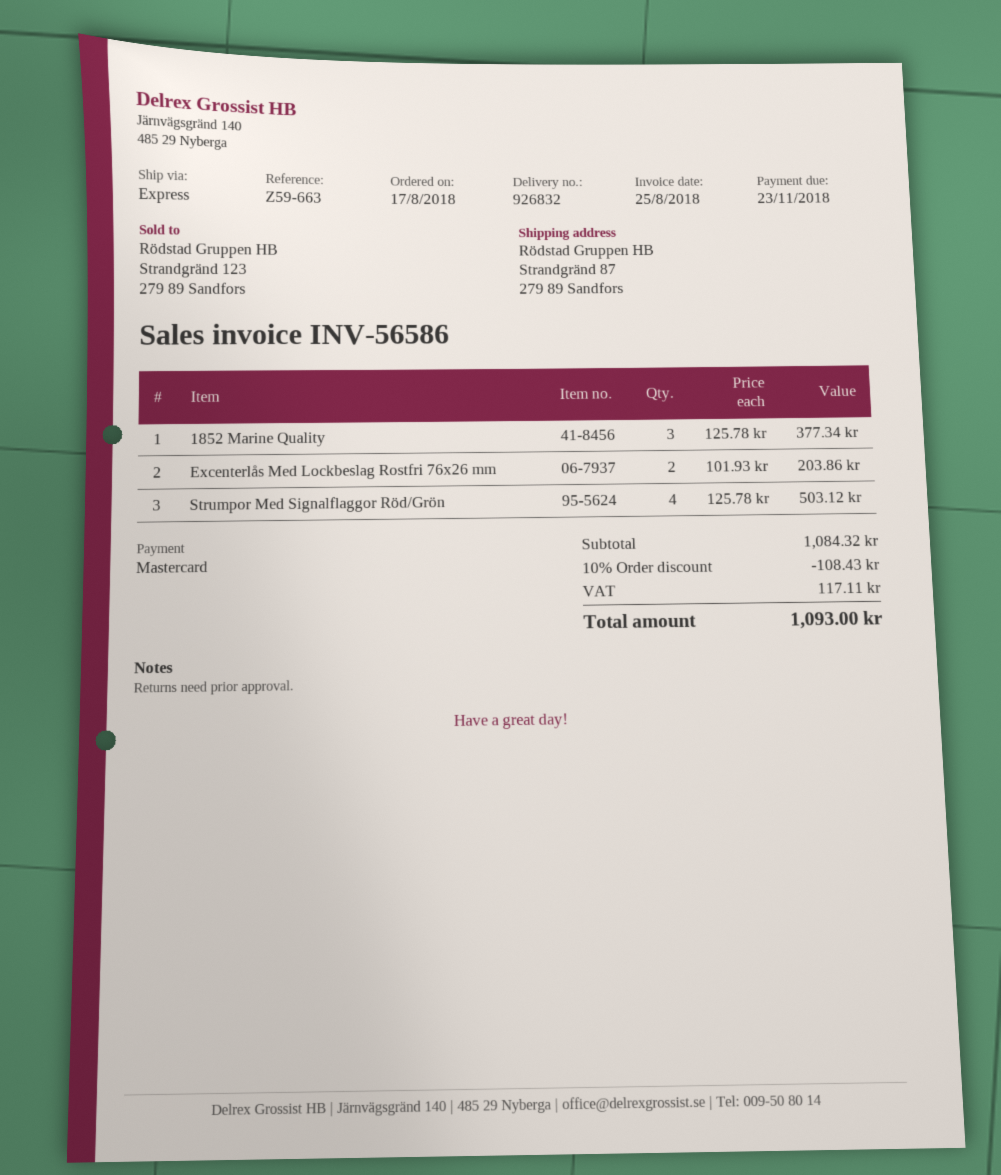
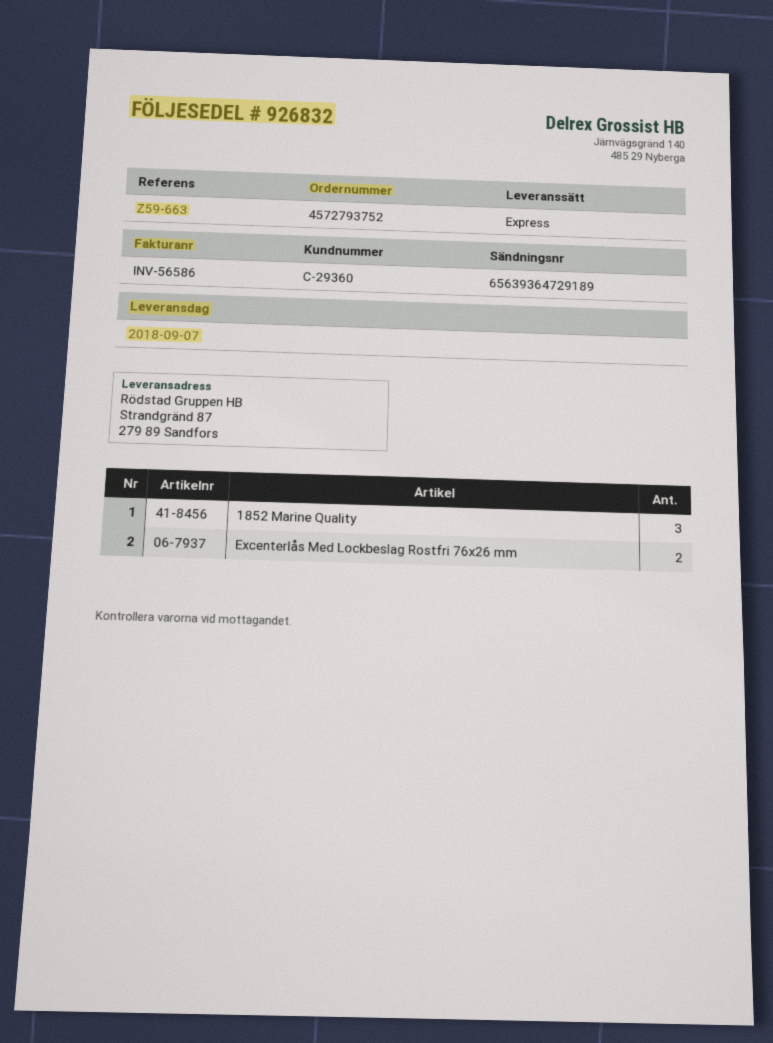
Strumpor Med Signalflaggor Röd/Grön: 4 -> none

